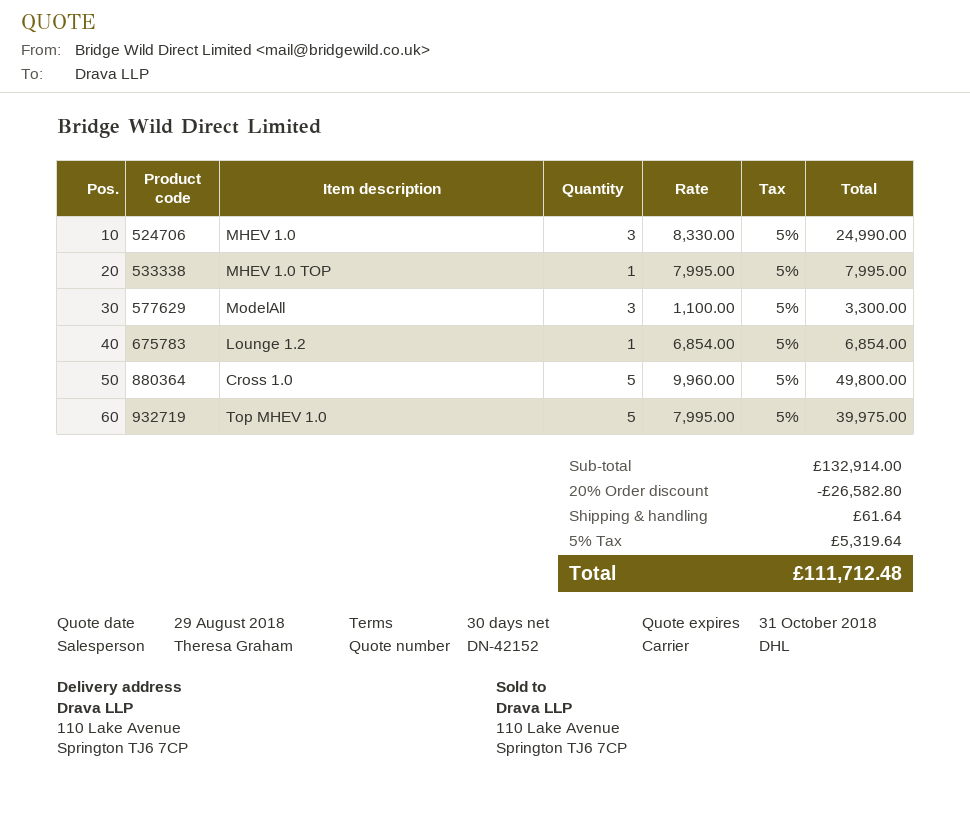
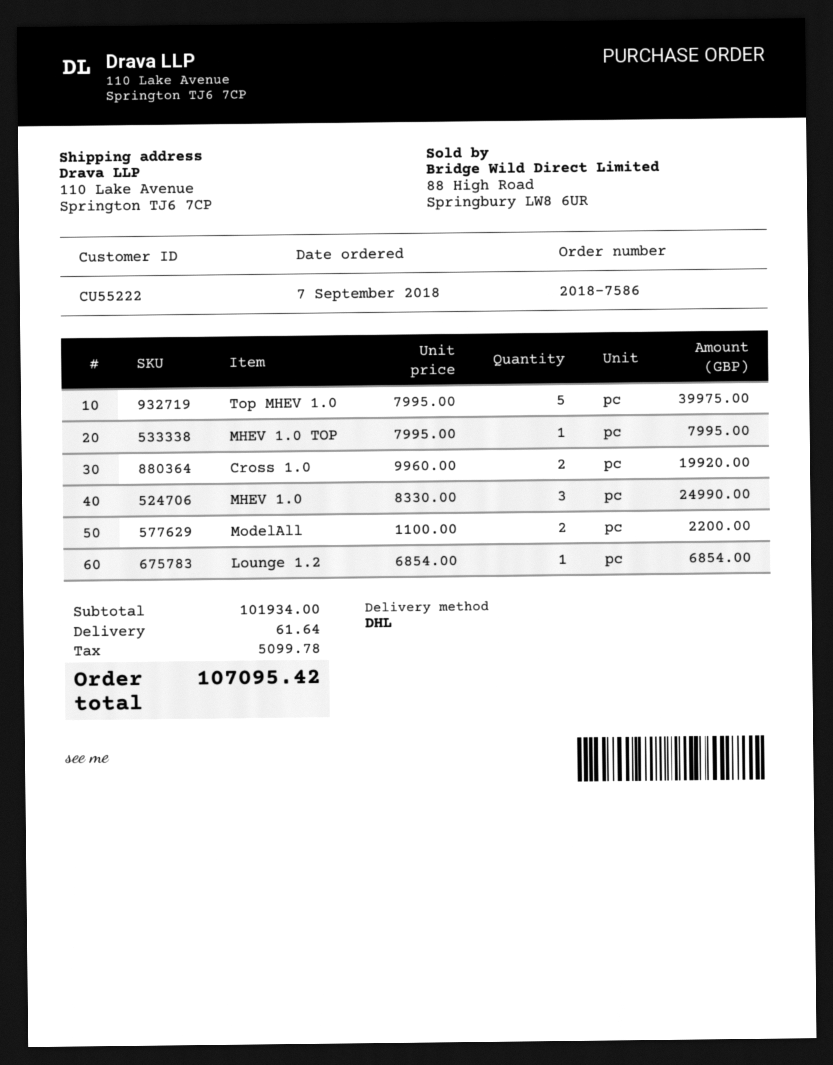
ModelAll: 3 x 1100.00 = 3300.00 -> 2 x 1100.00 = 2200.00
Cross 1.0: 5 x 9960.00 = 49800.00 -> 2 x 9960.00 = 19920.00
subtotal: 132914.00 -> 101934.00
discount: 20% = 26582.80 -> none
tax: 5319.64 -> 5099.78
total: 111712.48 -> 107095.42

